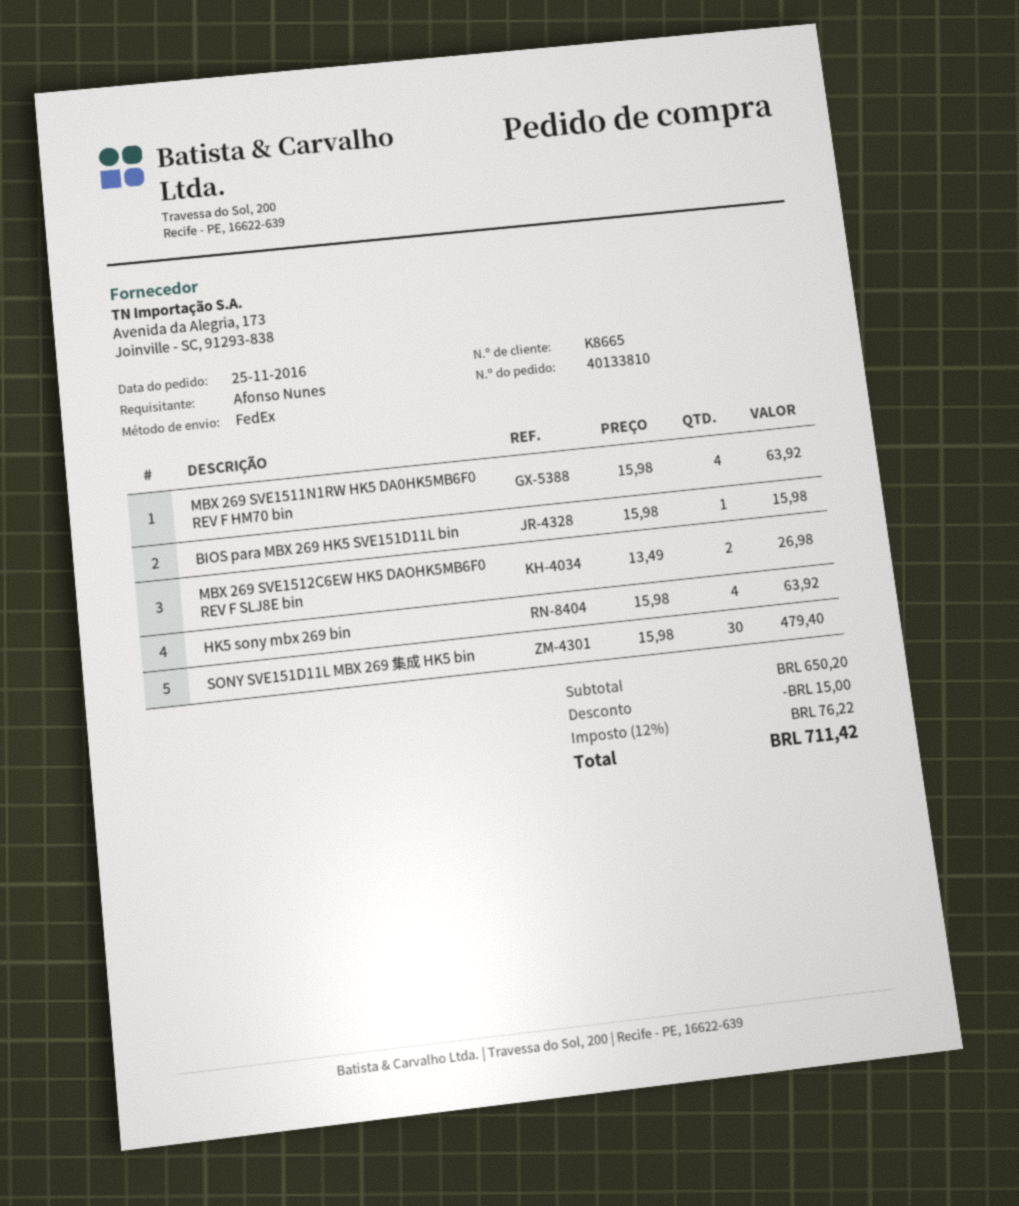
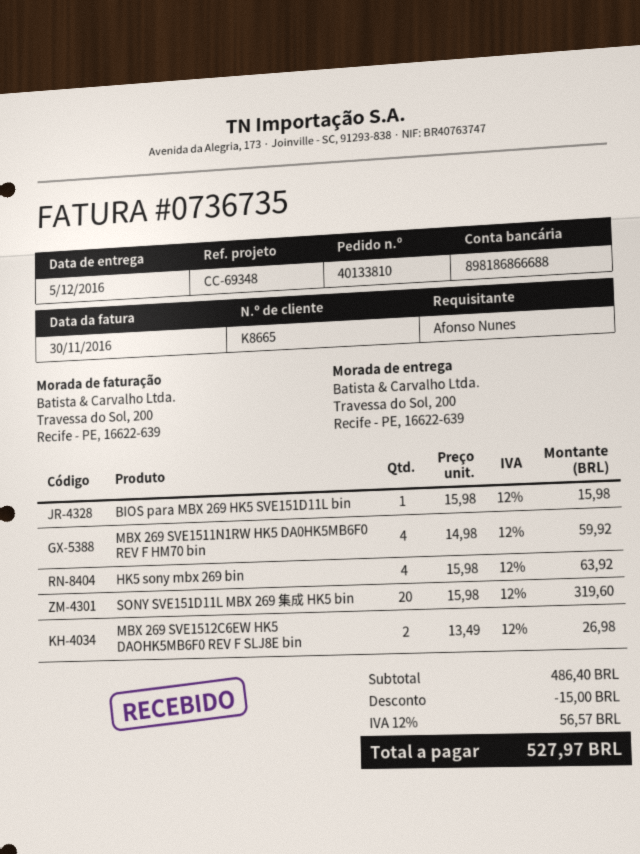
MBX 269 SVE1511N1RW HK5 DA0HK5MB6F0 REV F HM70 bin: 4 x 15.98 = 63.92 -> 4 x 14.98 = 59.92
SONY SVE151D11L MBX 269 集成 HK5 bin: 30 x 15.98 = 479.40 -> 20 x 15.98 = 319.60
subtotal: 650.20 -> 486.40
tax: 12% = 76.22 -> 12% = 56.57
total: 711.42 -> 527.97

